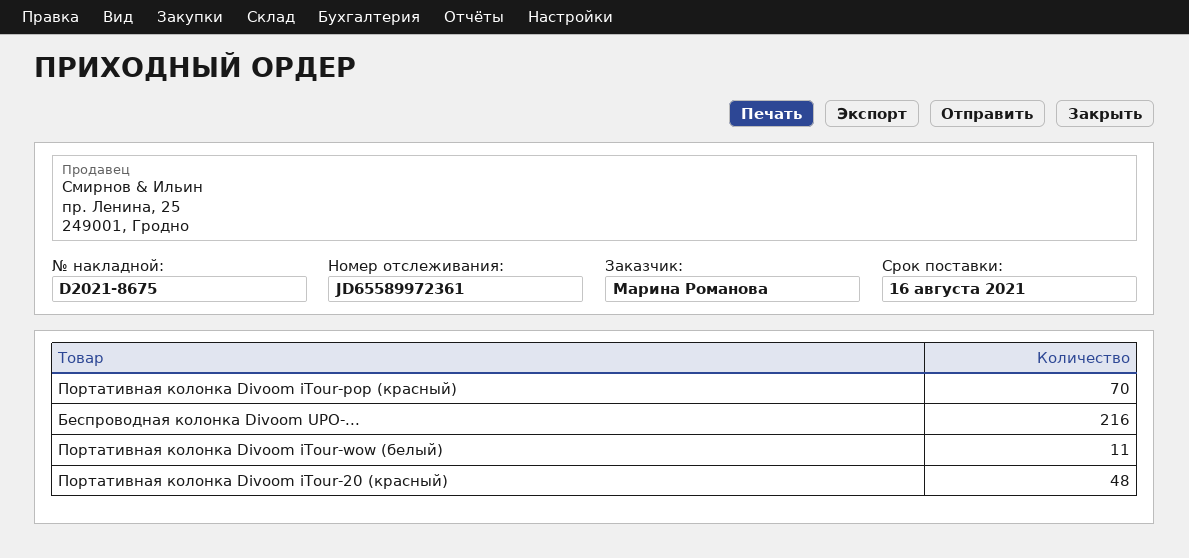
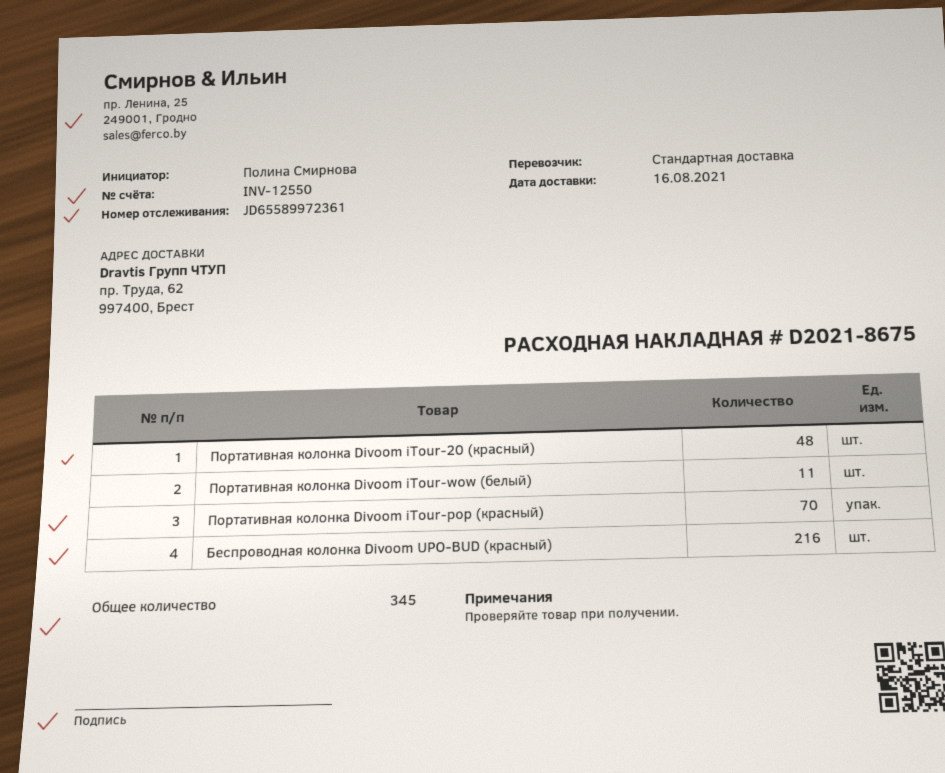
ordered by: Марина Романова -> Полина Смирнова

